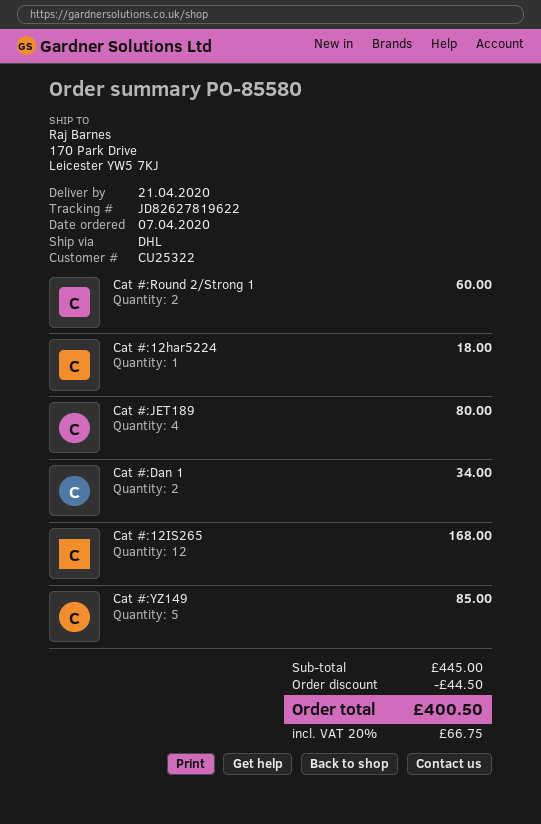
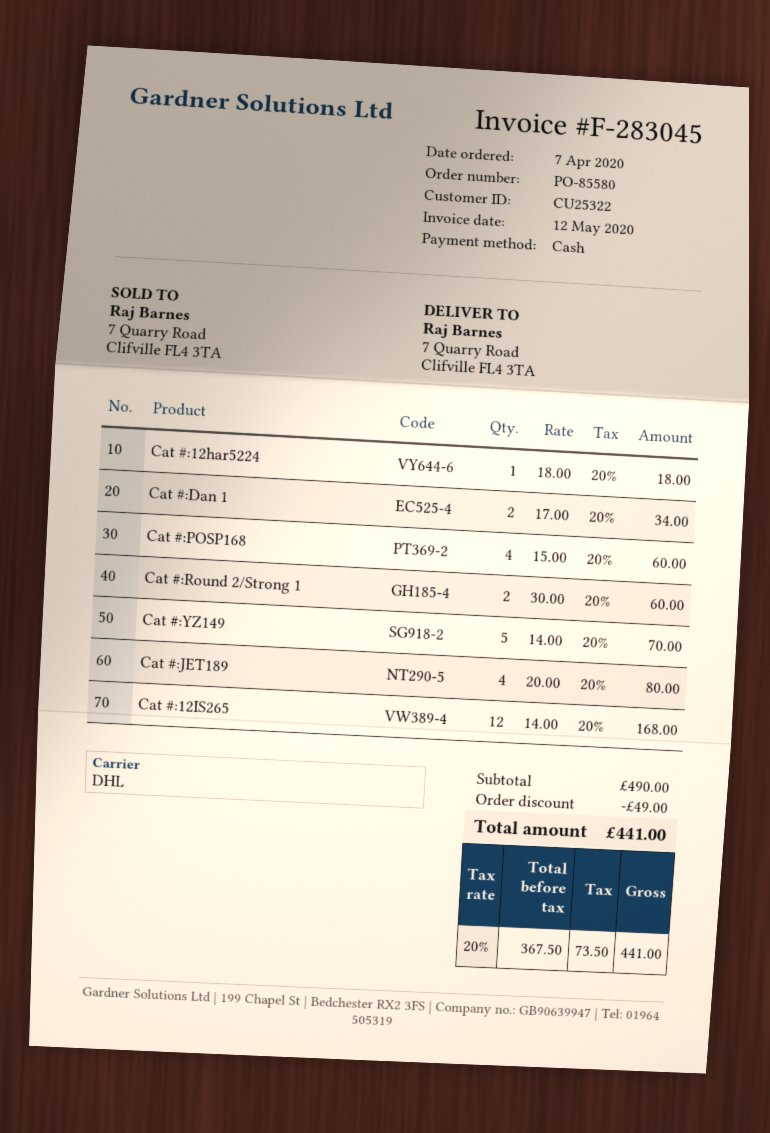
ship to: 170 Park Drive, Leicester YW5 7KJ -> 7 Quarry Road, Clifville FL4 3TA
Cat #:YZ149: 5 for 85.00 -> 5 for 70.00
Cat #:POSP168: none -> 4 for 60.00
subtotal: 445.00 -> 490.00
discount: 44.50 -> 49.00
tax: 20% = 66.75 -> 20% = 73.50
total: 400.50 -> 441.00

